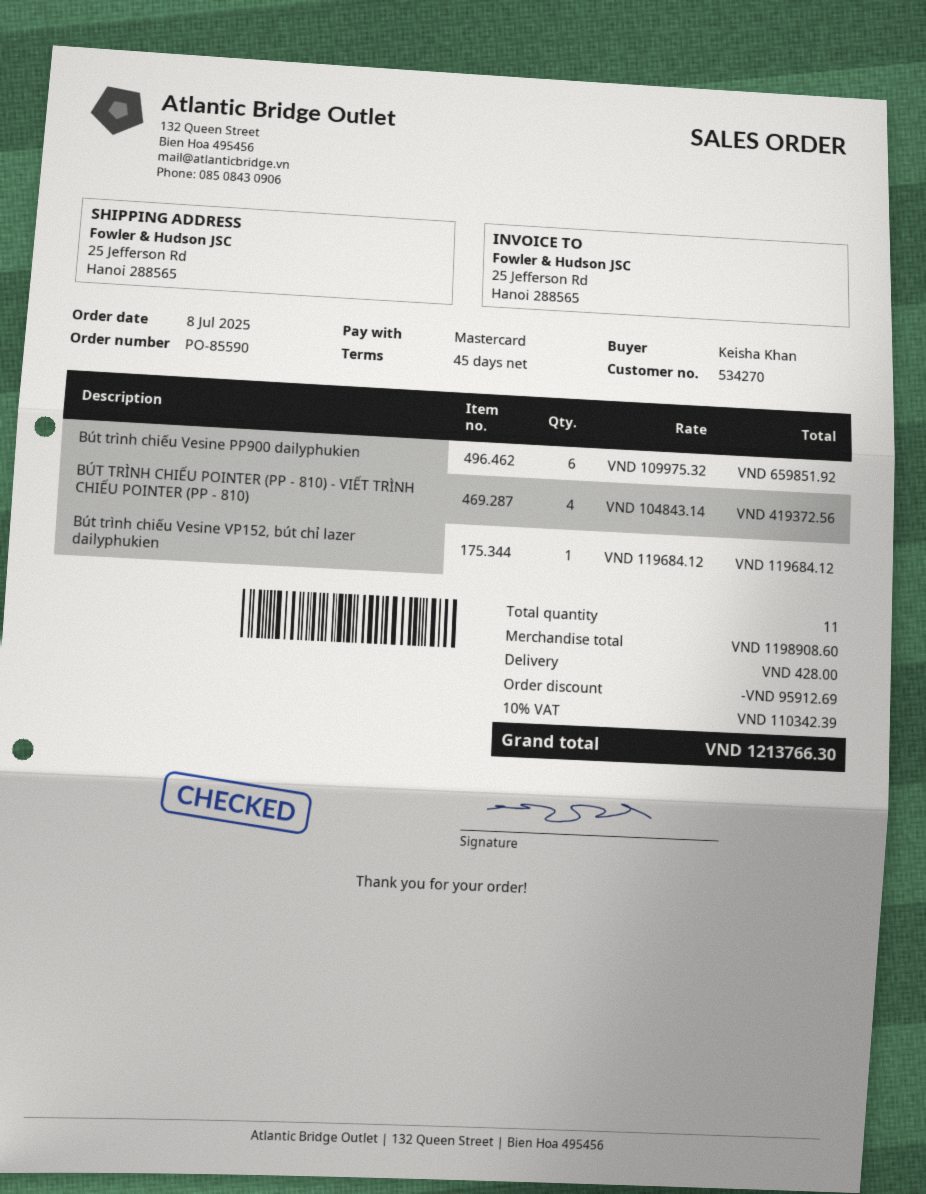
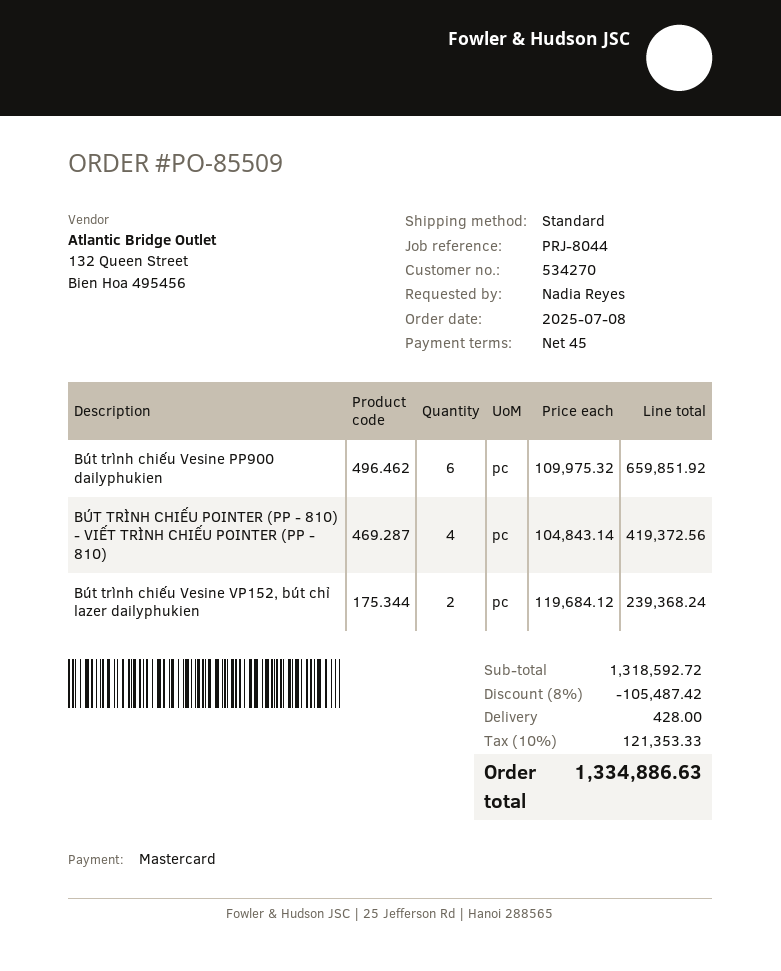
order number: PO-85590 -> PO-85509
ordered by: Keisha Khan -> Nadia Reyes
Bút trình chiếu Vesine VP152, bút chỉ lazer dailyphukien: 1 x 119684.12 = 119684.12 -> 2 x 119684.12 = 239368.24
subtotal: 1198908.60 -> 1318592.72
discount: 95912.69 -> 105487.42
tax: 10% = 110342.39 -> 10% = 121353.33
total: 1213766.30 -> 1334886.63

